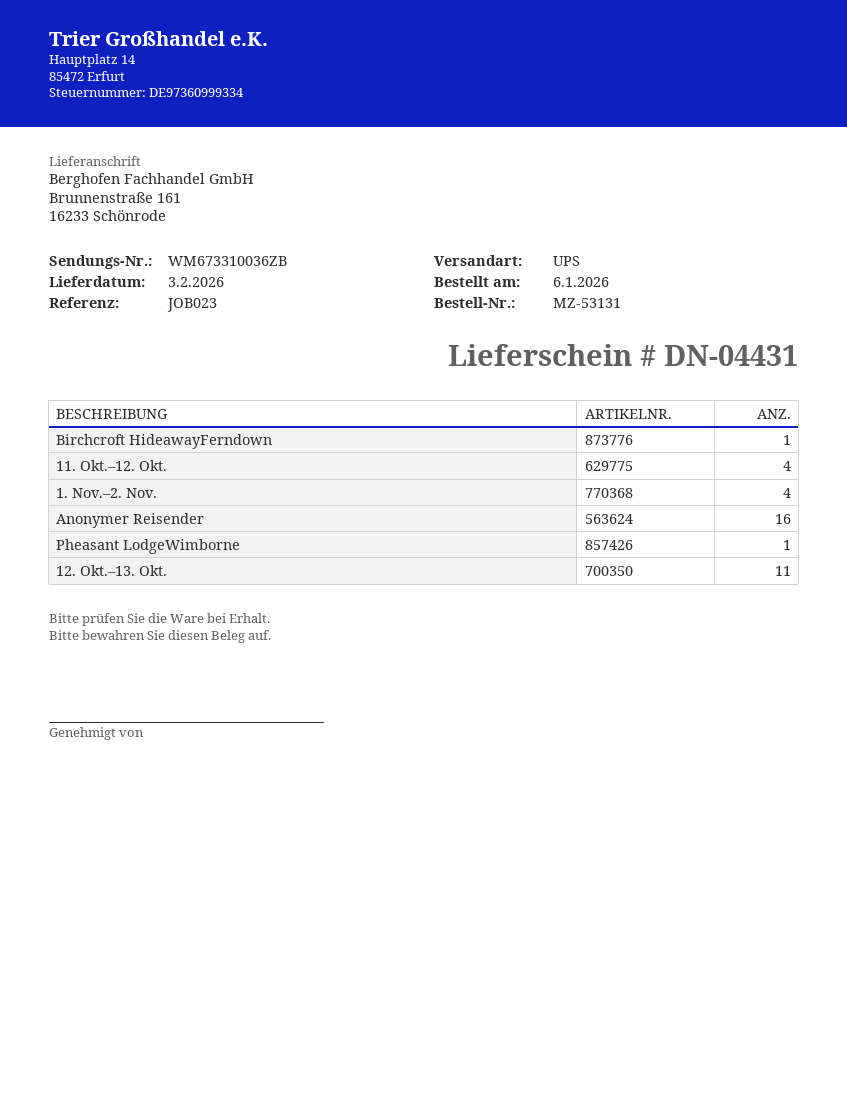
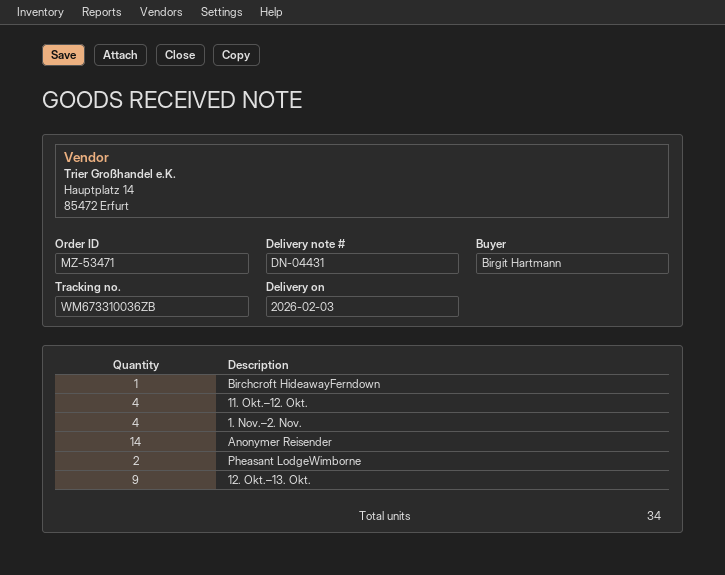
order number: MZ-53131 -> MZ-53471
Anonymer Reisender: 16 -> 14
Pheasant LodgeWimborne: 1 -> 2
12. Okt.–13. Okt.: 11 -> 9

